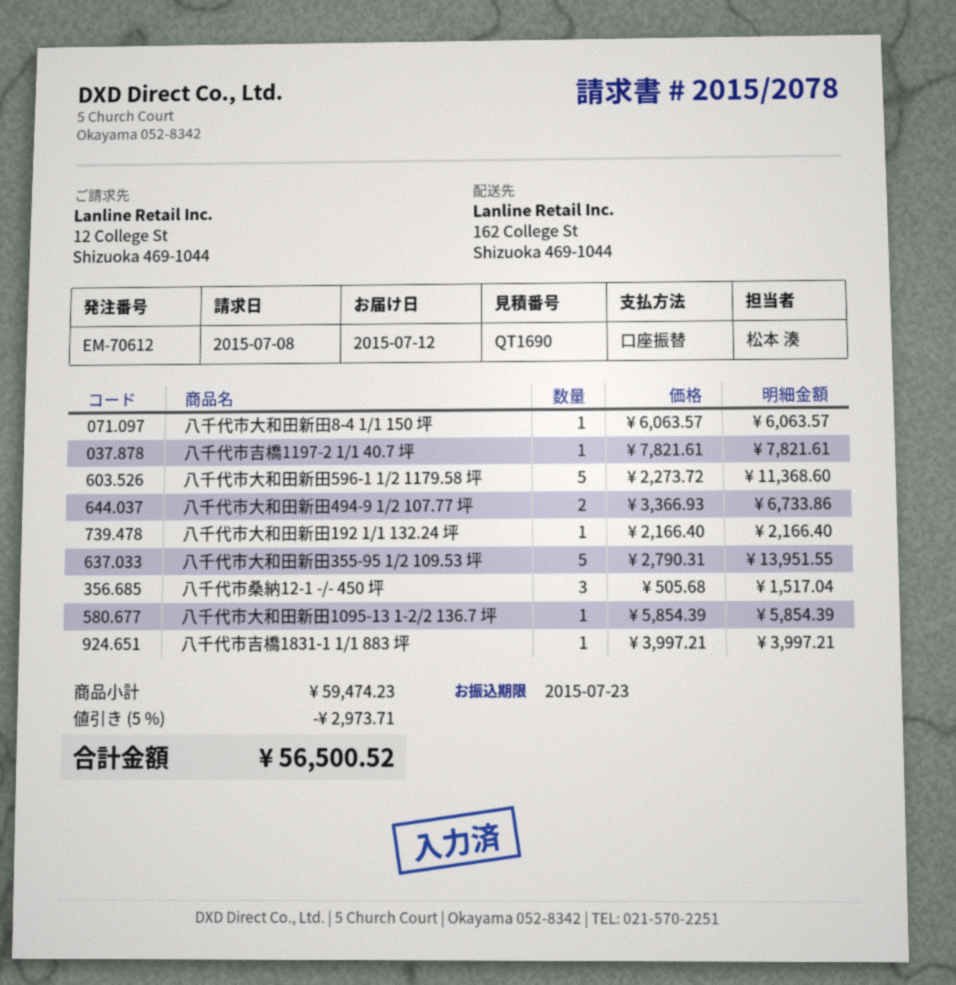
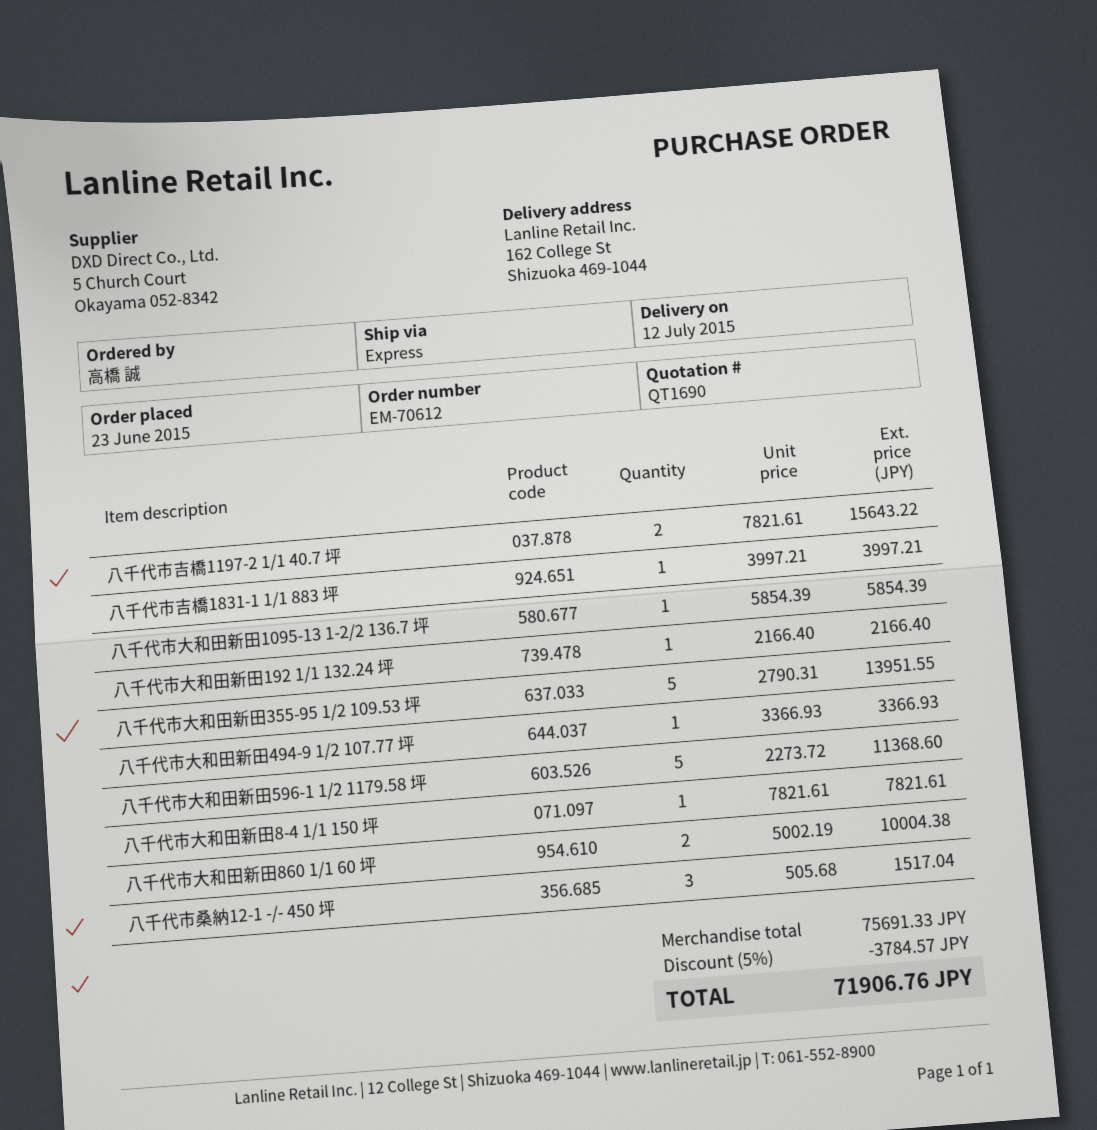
八千代市大和田新田8-4 1/1 150 坪: 1 x 6063.57 = 6063.57 -> 1 x 7821.61 = 7821.61
八千代市吉橋1197-2 1/1 40.7 坪: 1 x 7821.61 = 7821.61 -> 2 x 7821.61 = 15643.22
八千代市大和田新田494-9 1/2 107.77 坪: 2 x 3366.93 = 6733.86 -> 1 x 3366.93 = 3366.93
八千代市大和田新田860 1/1 60 坪: none -> 2 x 5002.19 = 10004.38
subtotal: 59474.23 -> 75691.33
discount: 5% = 2973.71 -> 5% = 3784.57
total: 56500.52 -> 71906.76

